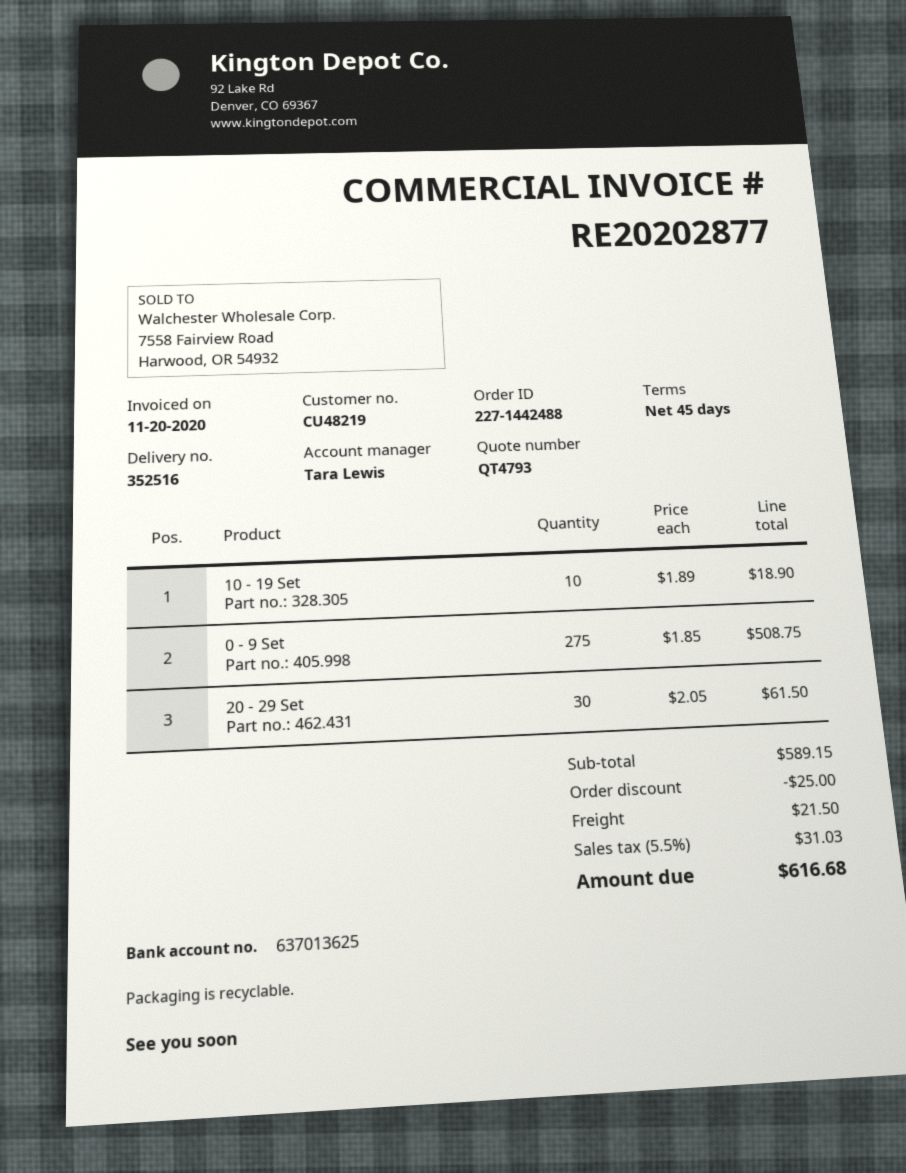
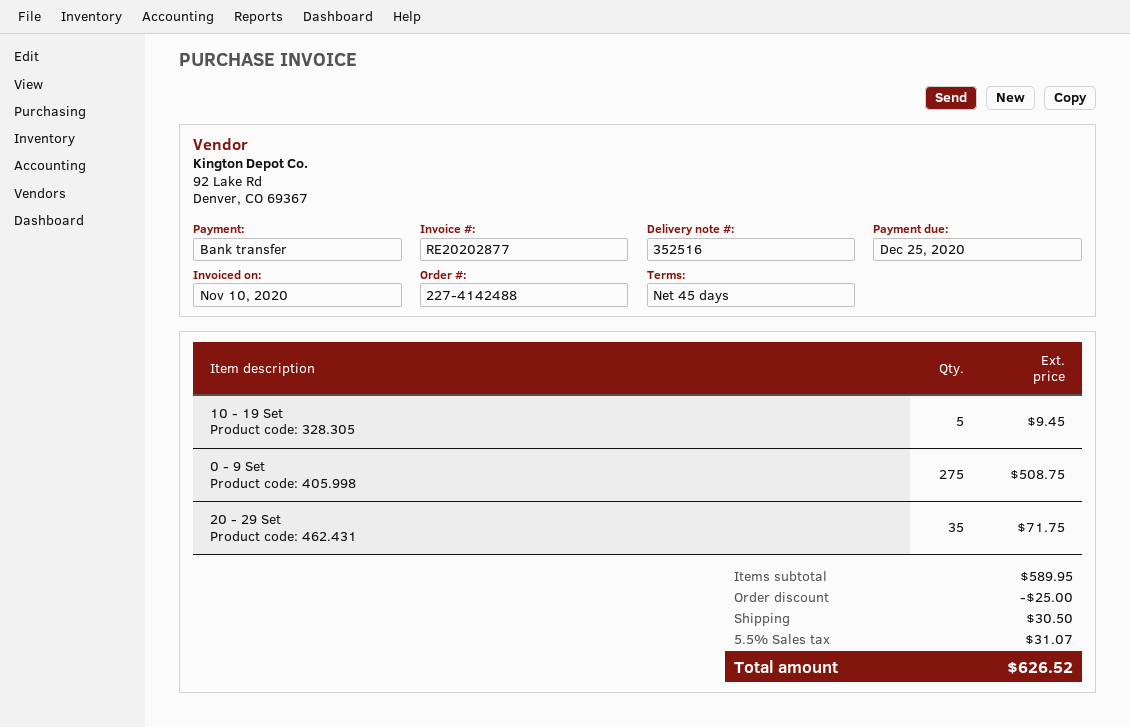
order number: 227-1442488 -> 227-4142488
invoice date: 2020-11-20 -> 2020-11-10
10 - 19 Set: 10 for 18.90 -> 5 for 9.45
20 - 29 Set: 30 for 61.50 -> 35 for 71.75
subtotal: 589.15 -> 589.95
shipping: 21.50 -> 30.50
tax: 5.5% = 31.03 -> 5.5% = 31.07
total: 616.68 -> 626.52

